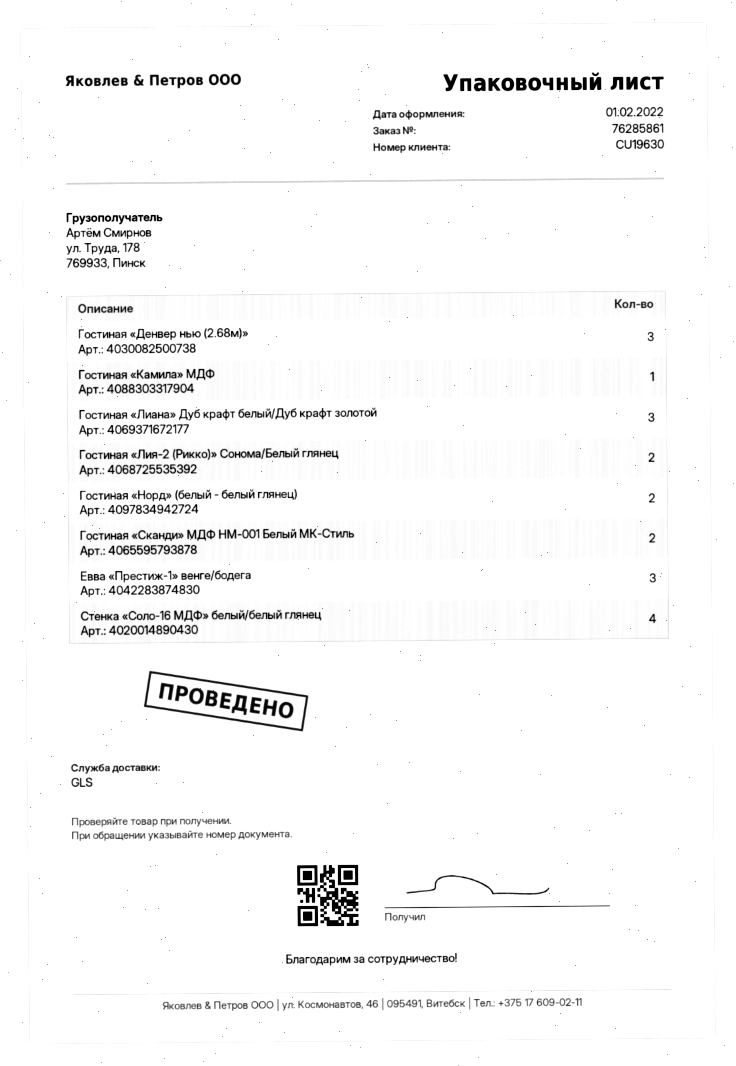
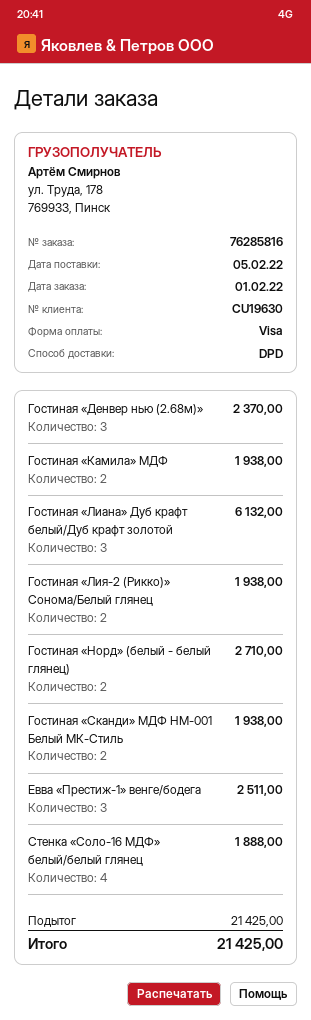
order number: 76285861 -> 76285816
shipping method: GLS -> DPD
Гостиная «Камила» МДФ: 1 -> 2

